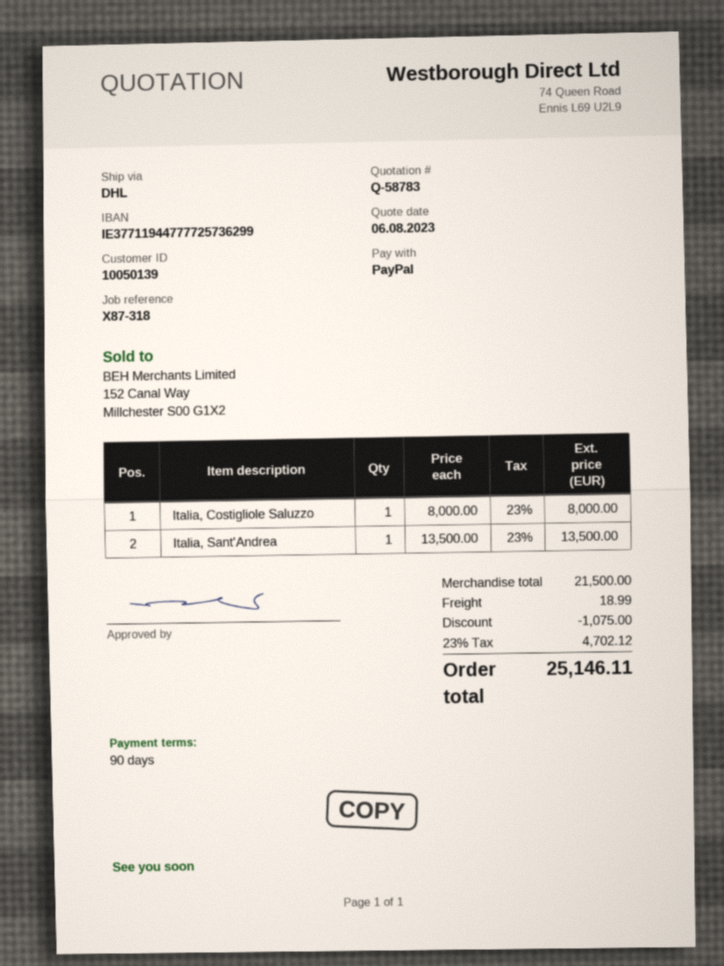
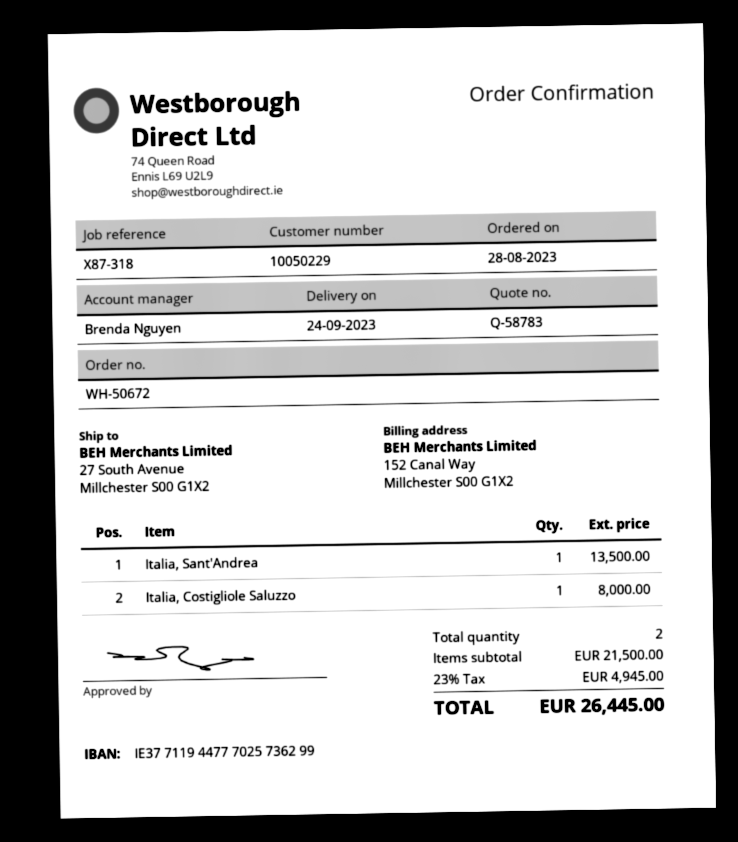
customer number: 10050139 -> 10050229
bank account: IE37711944777725736299 -> IE37711944777025736299
discount: 1075.00 -> none
shipping: 18.99 -> none
tax: 23% = 4702.12 -> 23% = 4945.00
total: 25146.11 -> 26445.00

